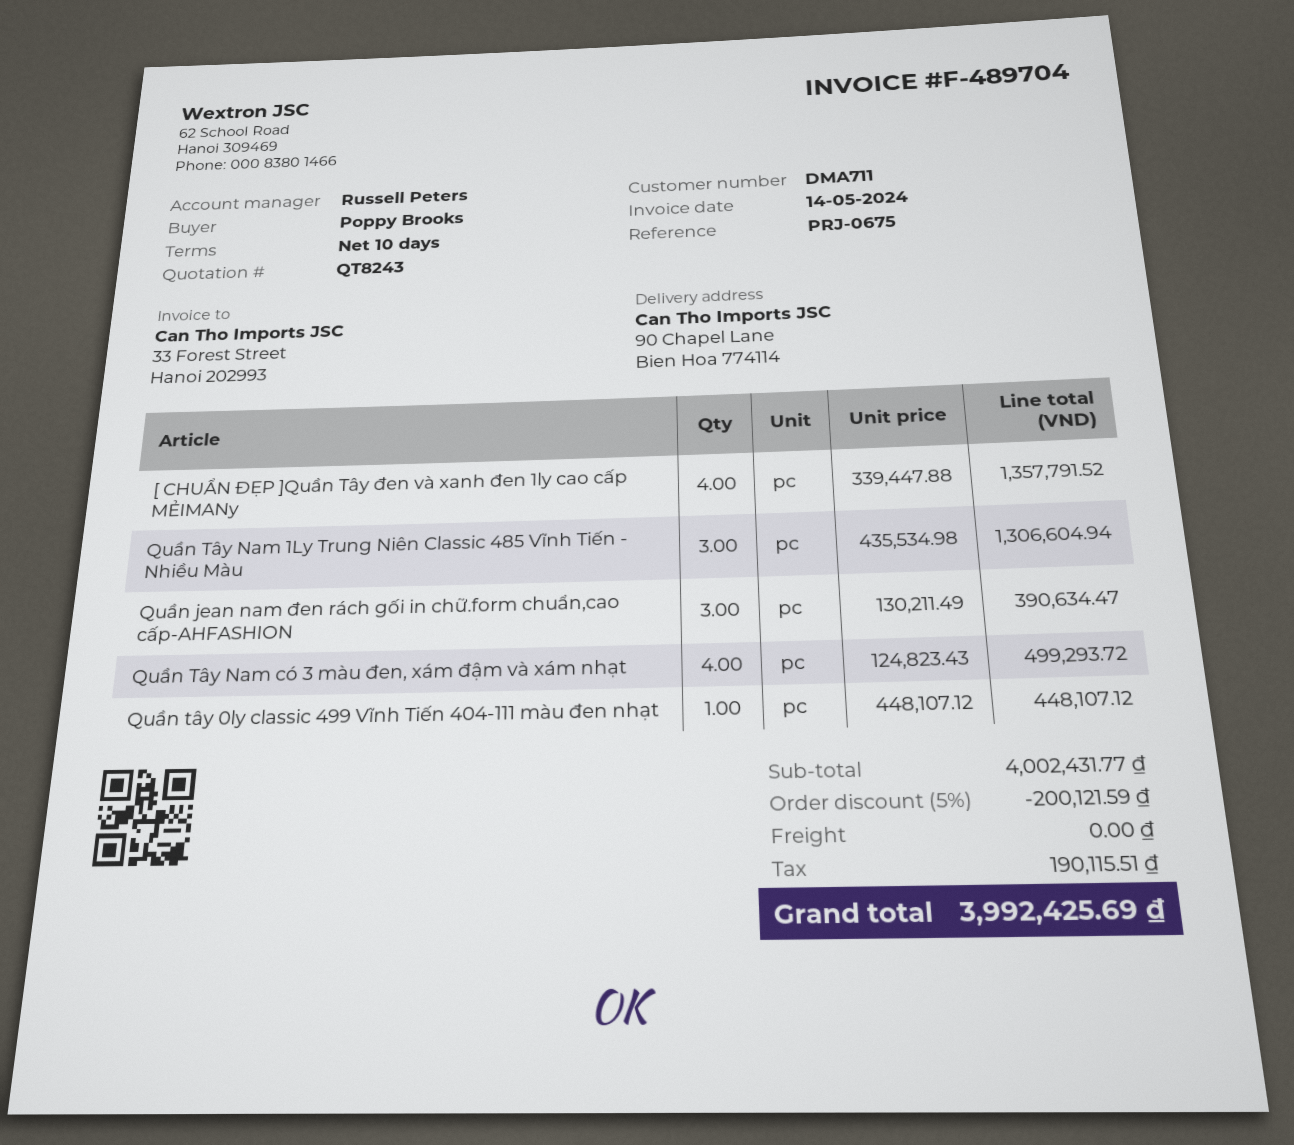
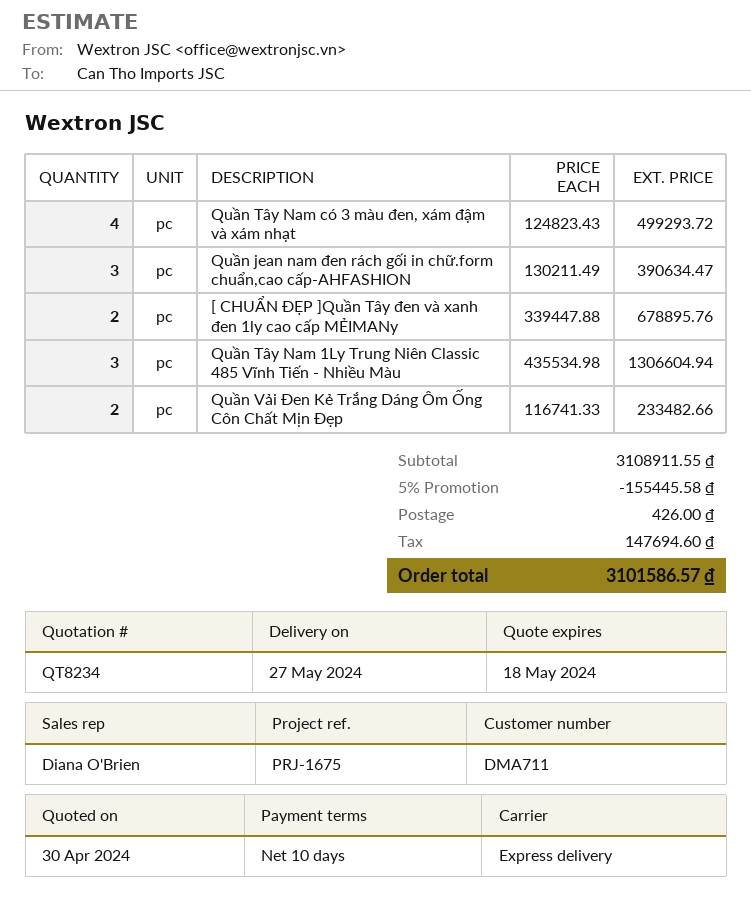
quote number: QT8243 -> QT8234
reference: PRJ-0675 -> PRJ-1675
sales rep: Russell Peters -> Diana O'Brien
[ CHUẨN ĐẸP ]Quần Tây đen và xanh đen 1ly cao cấp MẺIMANy: 4 x 339447.88 = 1357791.52 -> 2 x 339447.88 = 678895.76
Quần tây 0ly classic 499 Vĩnh Tiến 404-111 màu đen nhạt: 1 x 448107.12 = 448107.12 -> none
Quần Vải Đen Kẻ Trắng Dáng Ôm Ống Côn Chất Mịn Đẹp: none -> 2 x 116741.33 = 233482.66
subtotal: 4002431.77 -> 3108911.55
discount: 5% = 200121.59 -> 5% = 155445.58
shipping: 0.00 -> 426.00
tax: 190115.51 -> 147694.60
total: 3992425.69 -> 3101586.57

